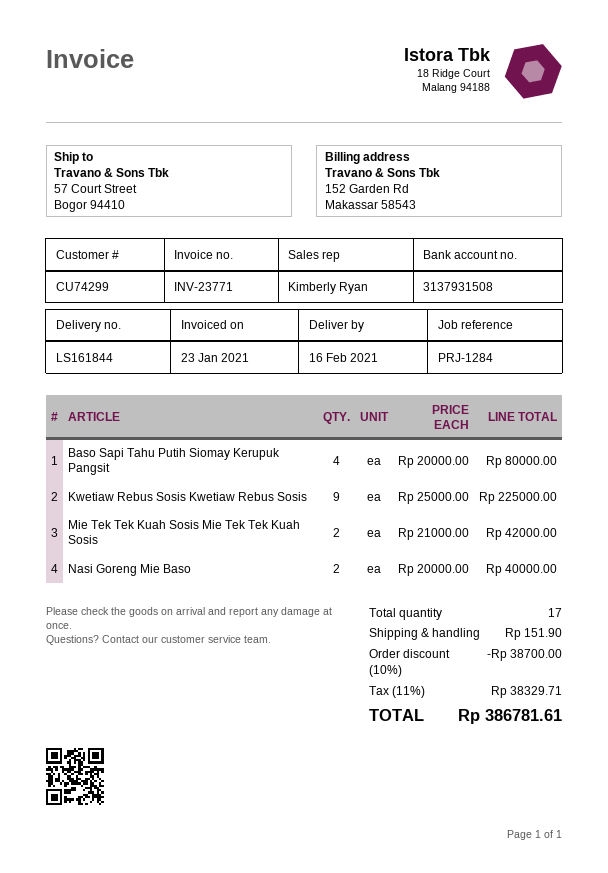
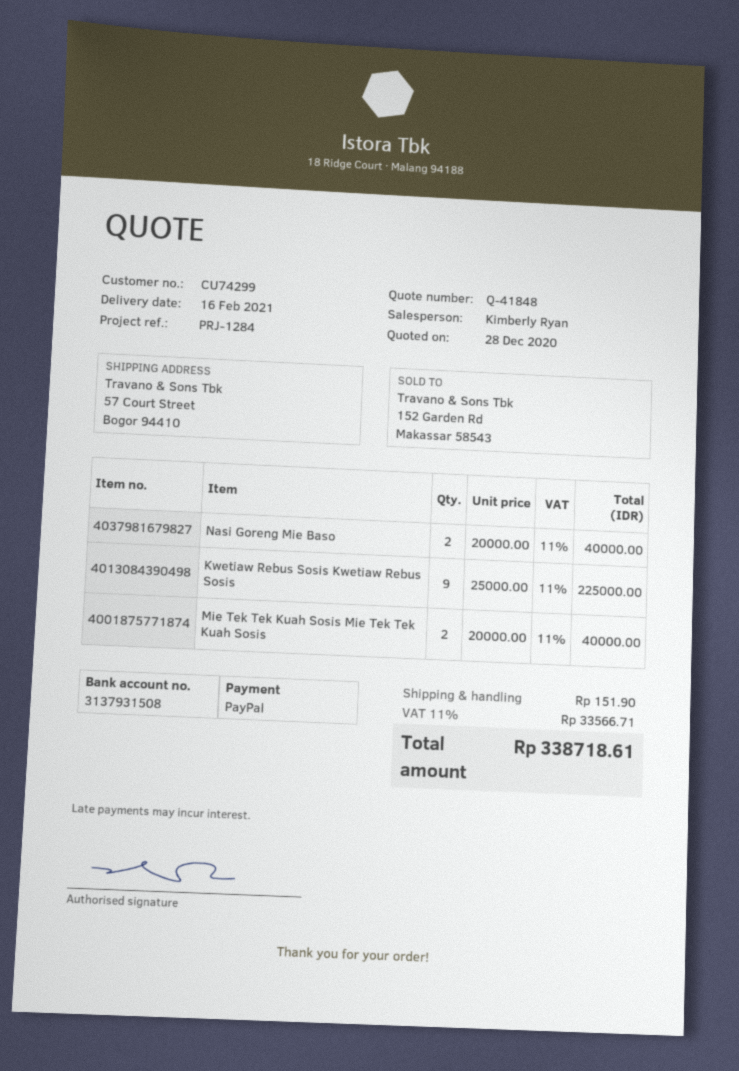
Baso Sapi Tahu Putih Siomay Kerupuk Pangsit: 4 x 20000.00 = 80000.00 -> none
Mie Tek Tek Kuah Sosis Mie Tek Tek Kuah Sosis: 2 x 21000.00 = 42000.00 -> 2 x 20000.00 = 40000.00
discount: 10% = 38700.00 -> none
tax: 11% = 38329.71 -> 11% = 33566.71
total: 386781.61 -> 338718.61

